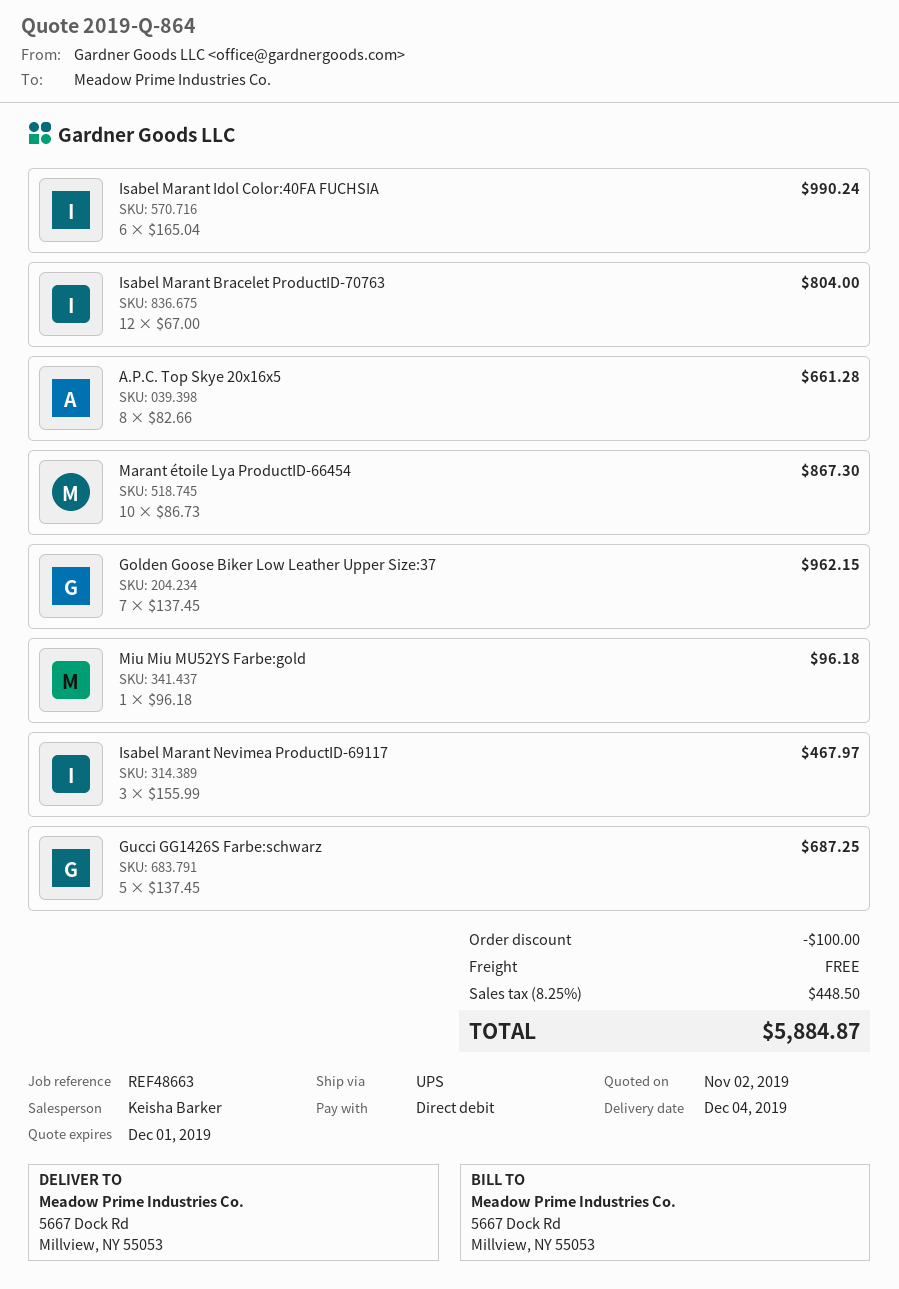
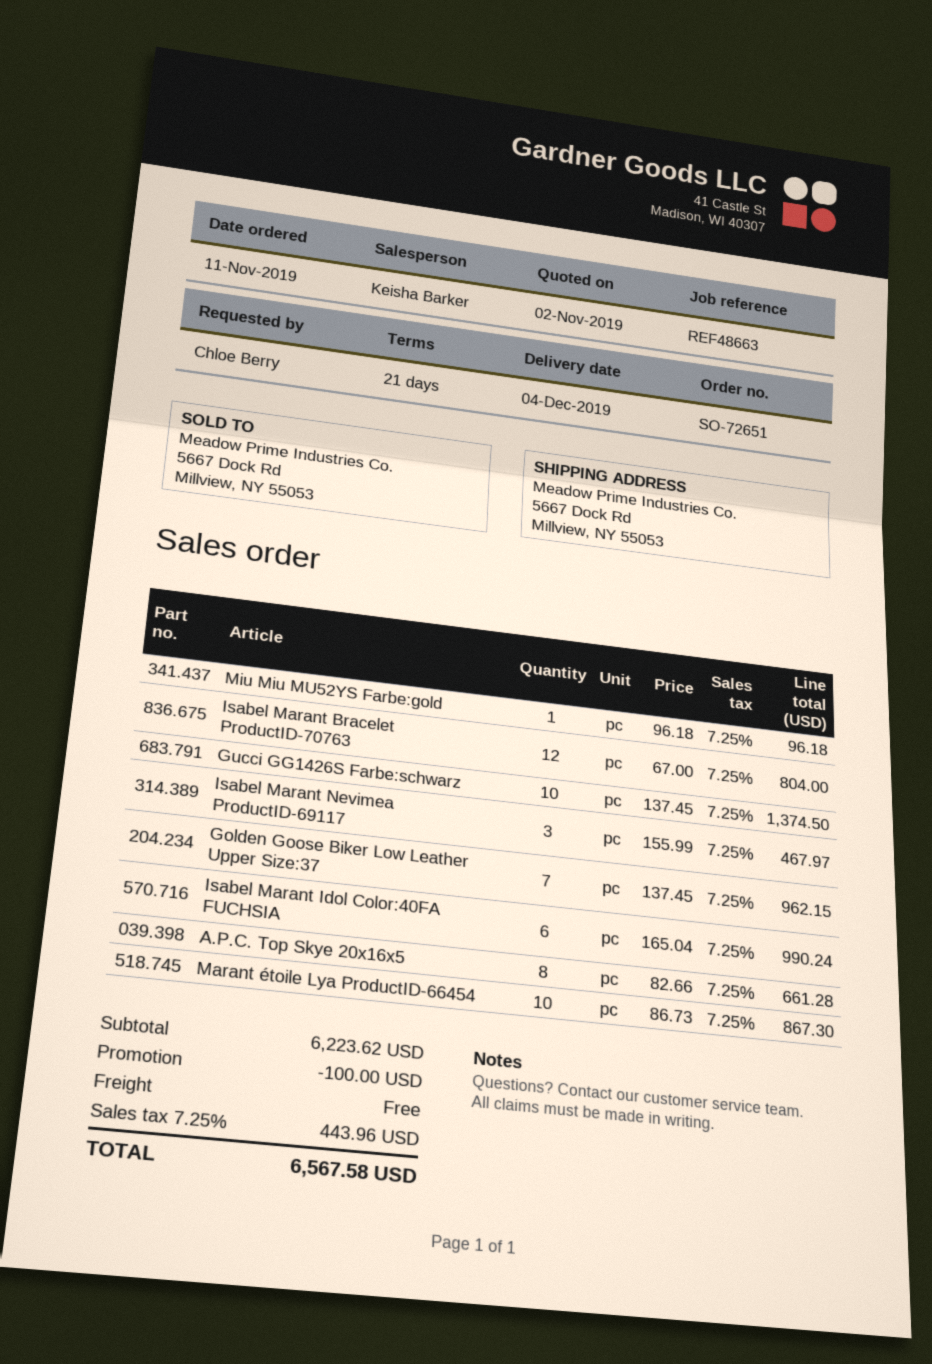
Gucci GG1426S Farbe:schwarz: 5 x 137.45 = 687.25 -> 10 x 137.45 = 1374.50
tax: 8.25% = 448.50 -> 7.25% = 443.96
total: 5884.87 -> 6567.58

